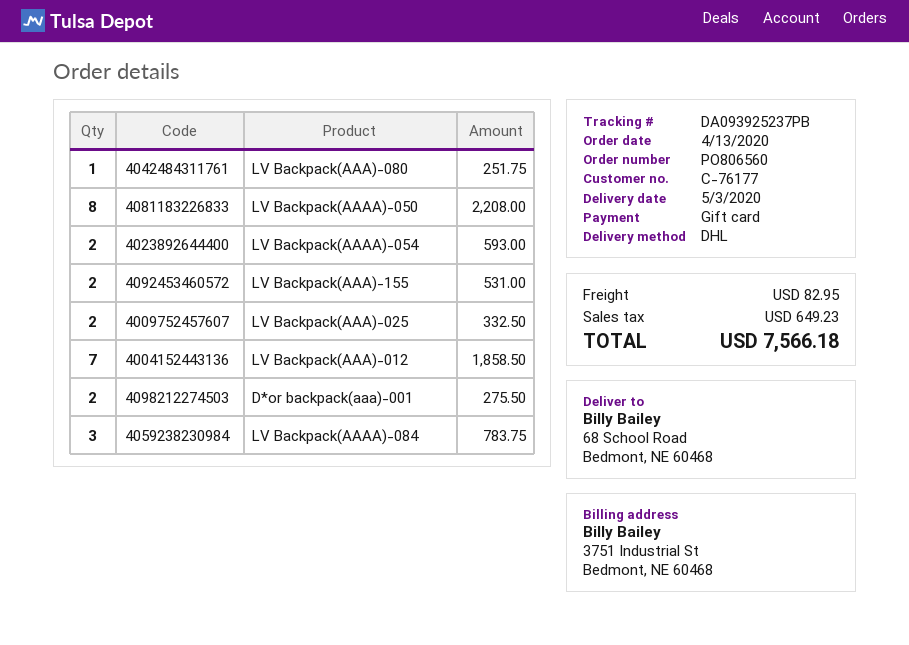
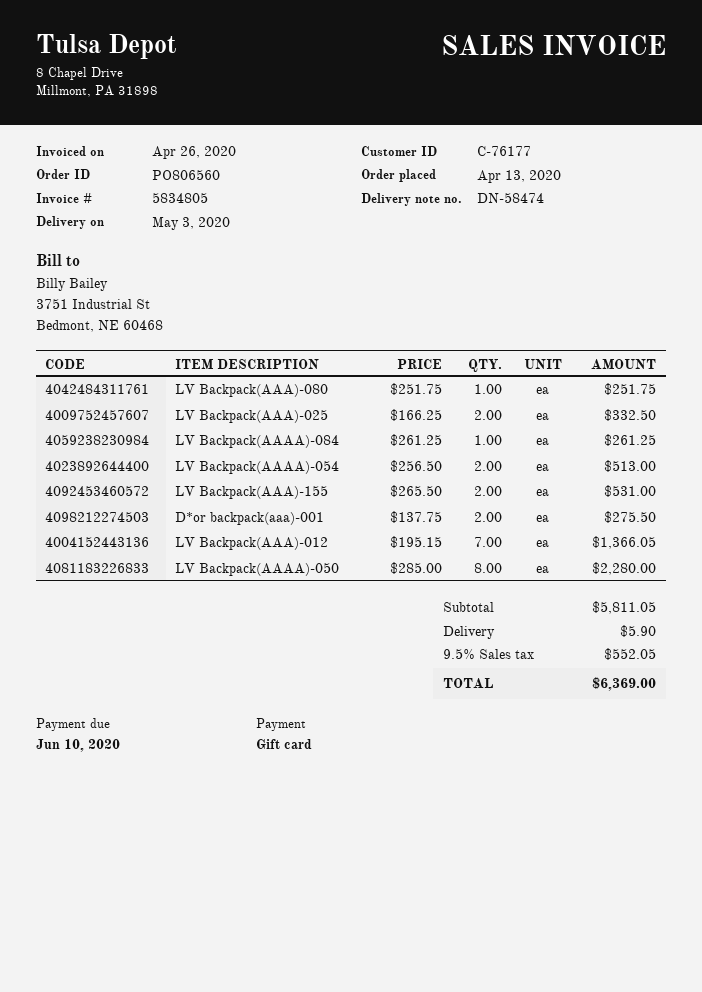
LV Backpack(AAAA)-050: 8 for 2208.00 -> 8 for 2280.00
LV Backpack(AAAA)-054: 2 for 593.00 -> 2 for 513.00
LV Backpack(AAA)-012: 7 for 1858.50 -> 7 for 1366.05
LV Backpack(AAAA)-084: 3 for 783.75 -> 1 for 261.25
shipping: 82.95 -> 5.90
tax: 649.23 -> 552.05
total: 7566.18 -> 6369.00

